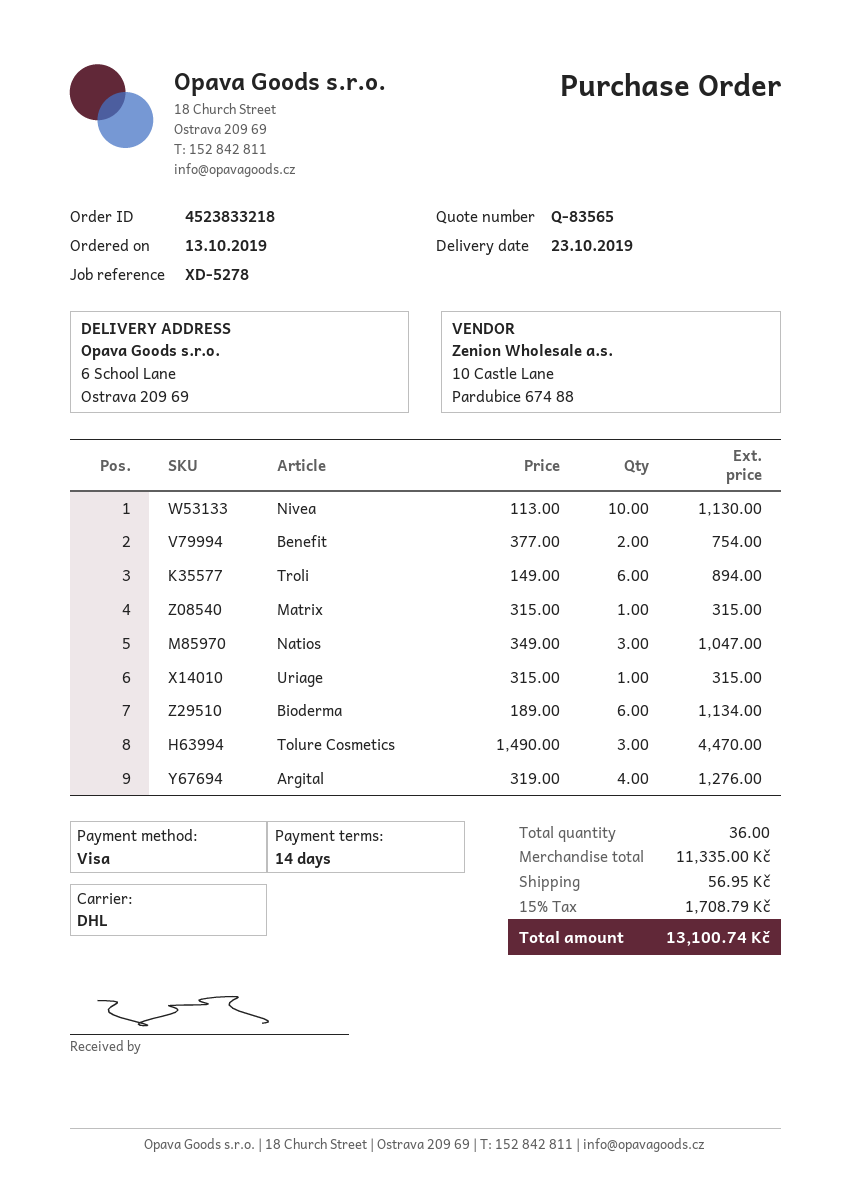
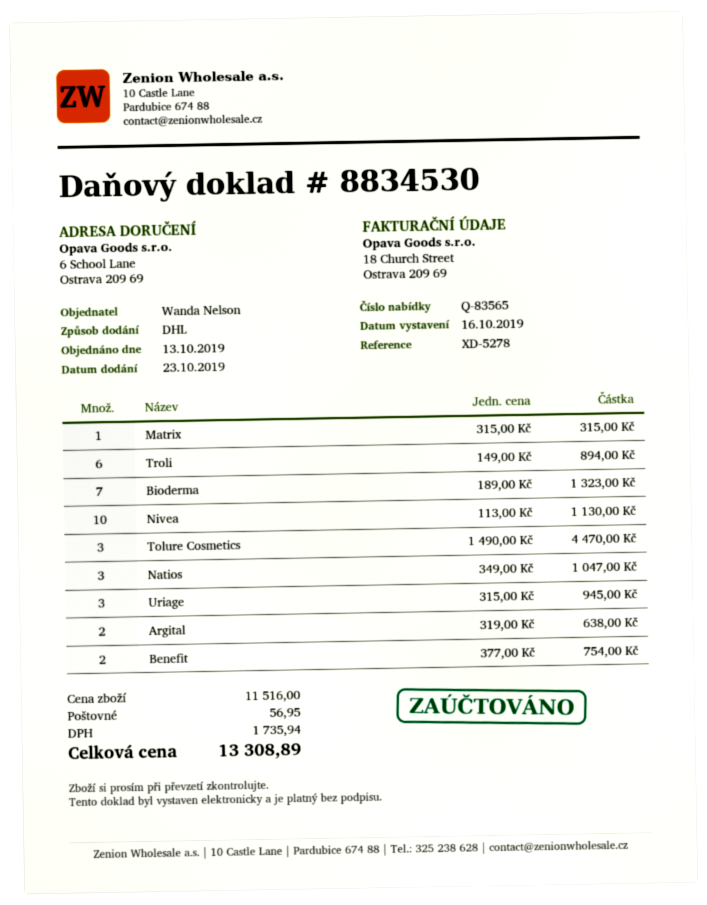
Uriage: 1 x 315.00 = 315.00 -> 3 x 315.00 = 945.00
Bioderma: 6 x 189.00 = 1134.00 -> 7 x 189.00 = 1323.00
Argital: 4 x 319.00 = 1276.00 -> 2 x 319.00 = 638.00
subtotal: 11335.00 -> 11516.00
tax: 1708.79 -> 1735.94
total: 13100.74 -> 13308.89

